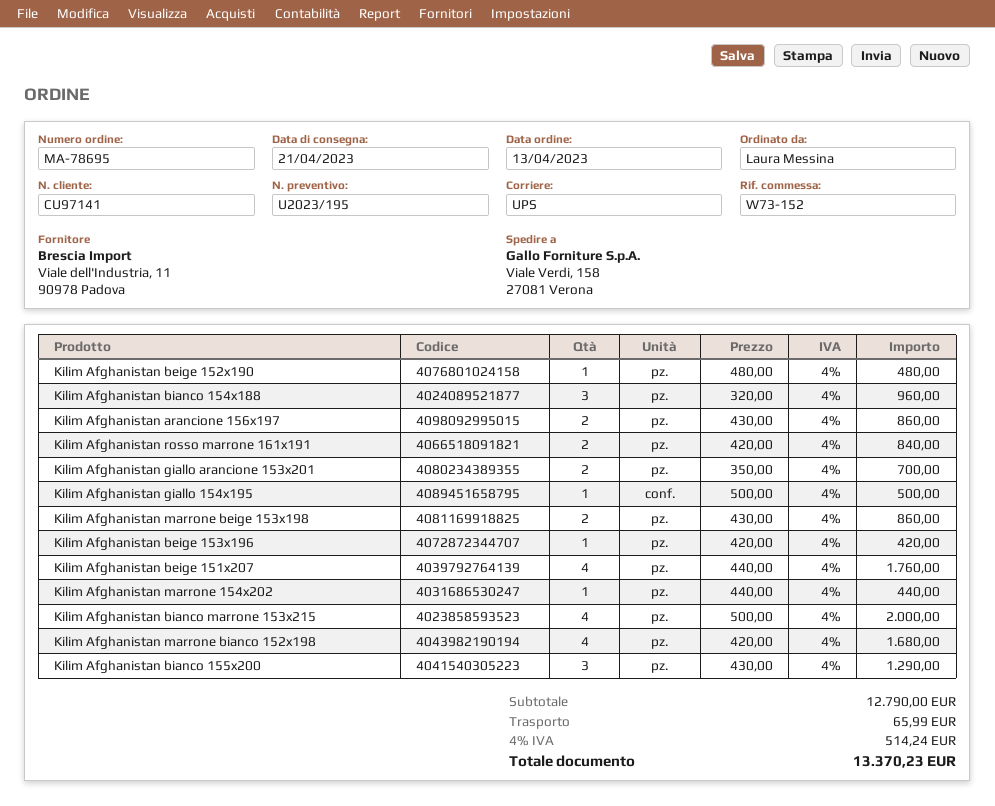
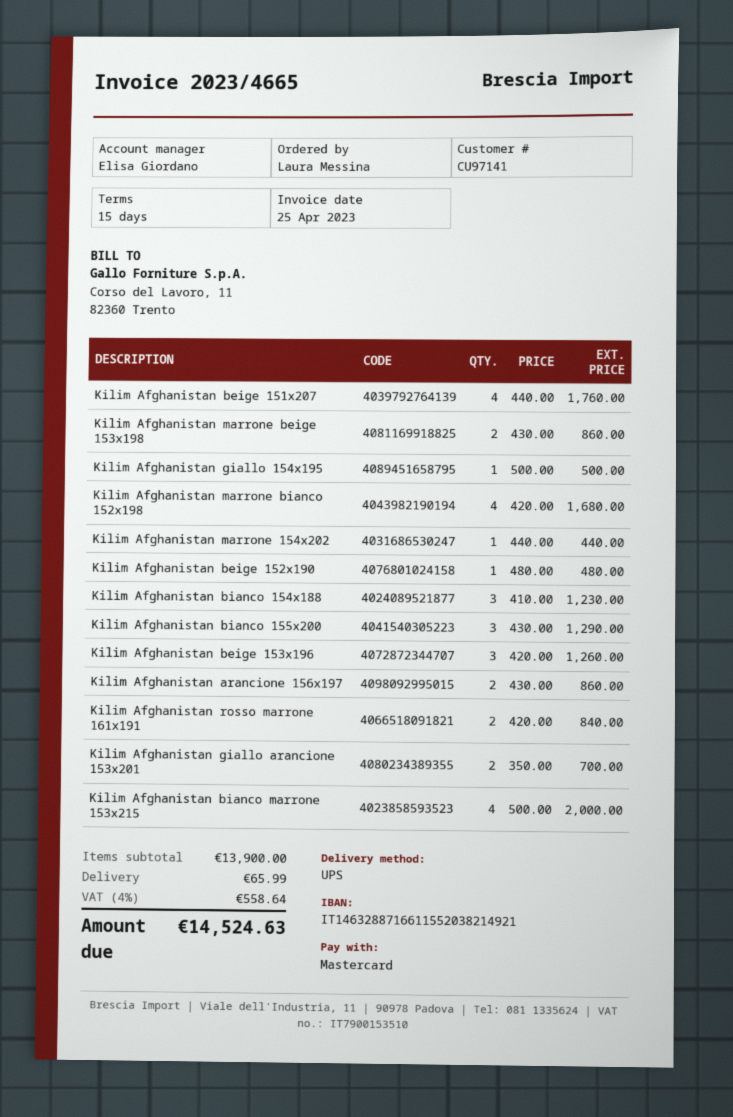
Kilim Afghanistan bianco 154x188: 3 x 320.00 = 960.00 -> 3 x 410.00 = 1230.00
Kilim Afghanistan beige 153x196: 1 x 420.00 = 420.00 -> 3 x 420.00 = 1260.00
subtotal: 12790.00 -> 13900.00
tax: 4% = 514.24 -> 4% = 558.64
total: 13370.23 -> 14524.63

